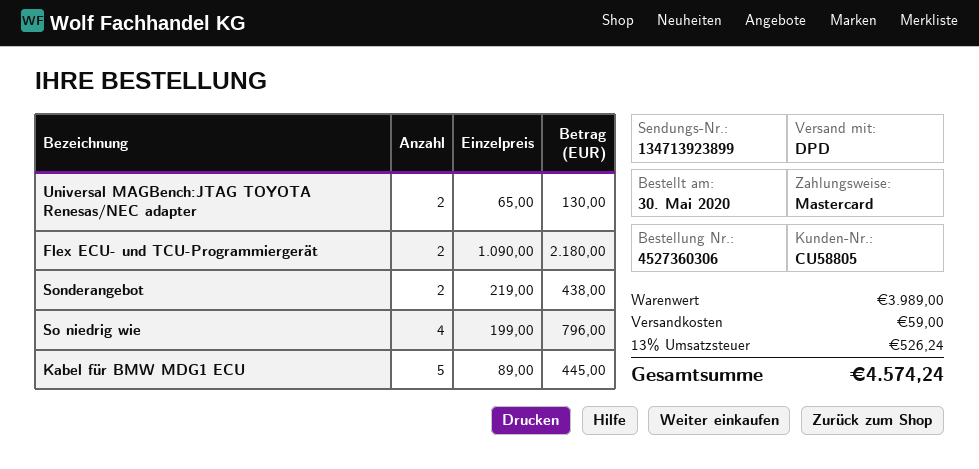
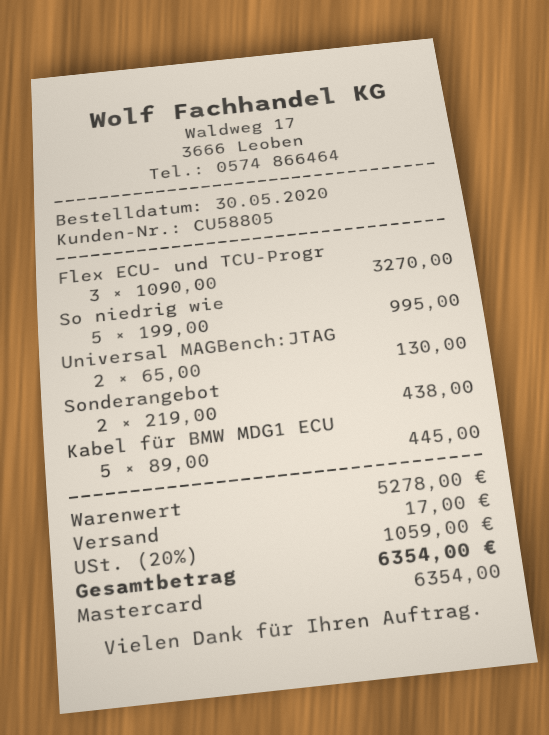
Flex ECU- und TCU-Programmiergerät: 2 x 1090.00 = 2180.00 -> 3 x 1090.00 = 3270.00
So niedrig wie: 4 x 199.00 = 796.00 -> 5 x 199.00 = 995.00
subtotal: 3989.00 -> 5278.00
shipping: 59.00 -> 17.00
tax: 13% = 526.24 -> 20% = 1059.00
total: 4574.24 -> 6354.00

